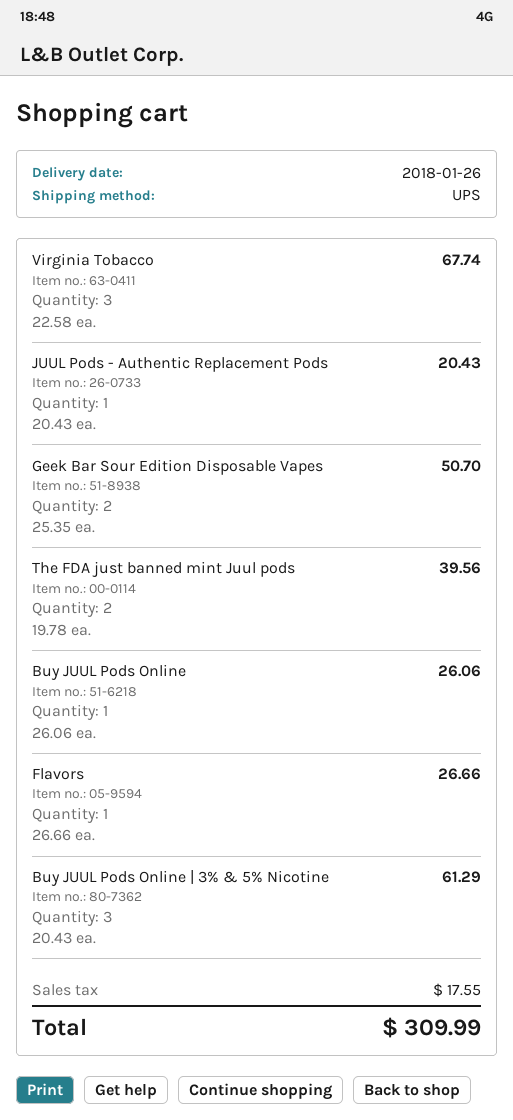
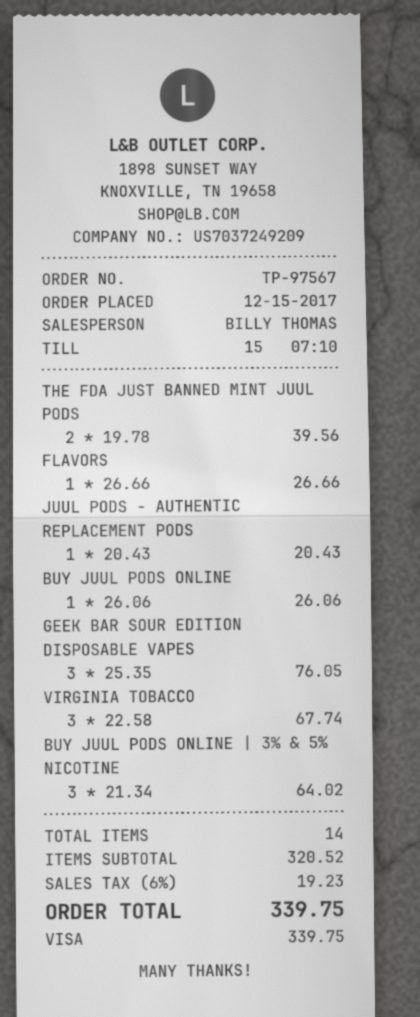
Geek Bar Sour Edition Disposable Vapes: 2 x 25.35 = 50.70 -> 3 x 25.35 = 76.05
Buy JUUL Pods Online | 3% & 5% Nicotine: 3 x 20.43 = 61.29 -> 3 x 21.34 = 64.02
tax: 17.55 -> 19.23
total: 309.99 -> 339.75

